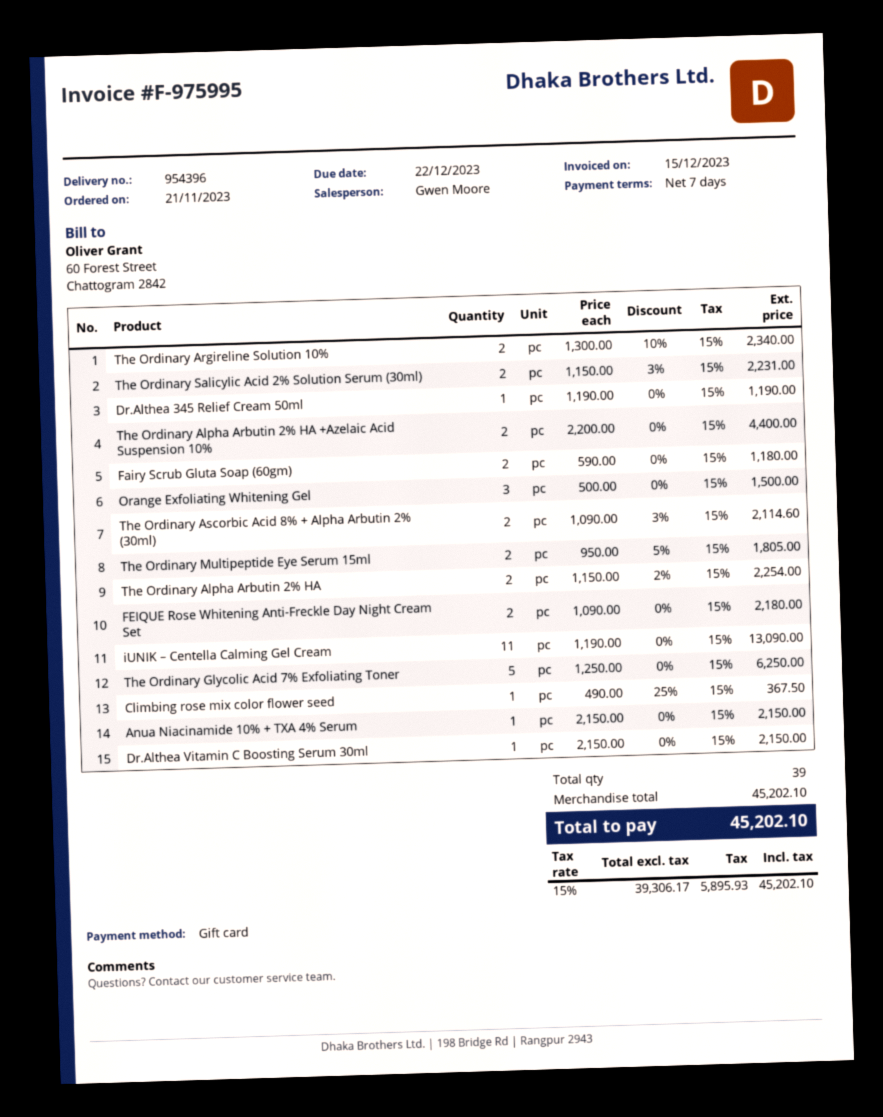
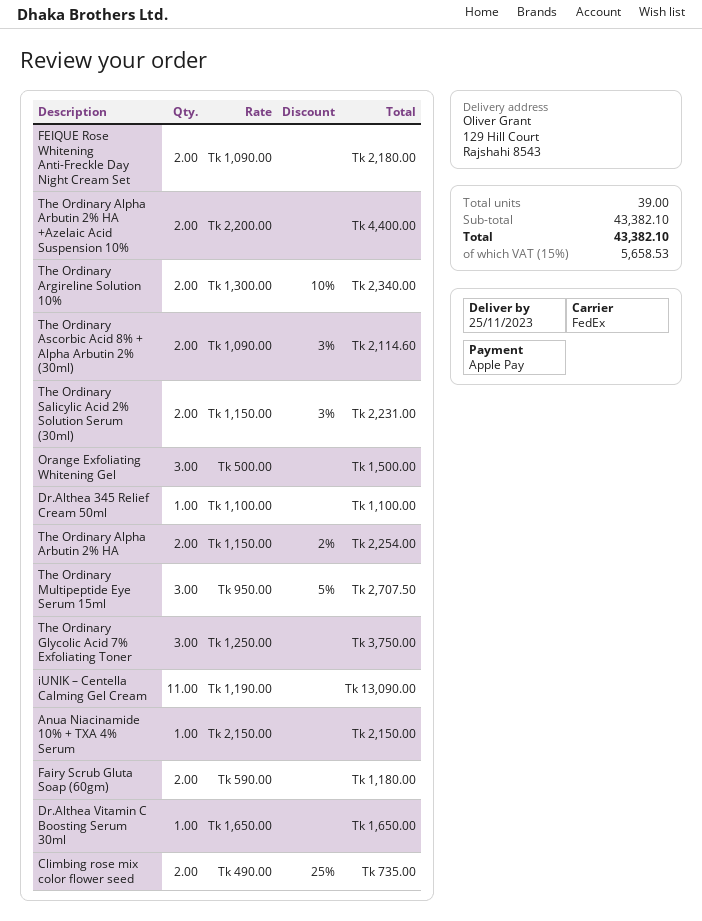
payment method: gift card -> Apple Pay
Dr.Althea 345 Relief Cream 50ml: 1 x 1190.00 = 1190.00 -> 1 x 1100.00 = 1100.00
The Ordinary Multipeptide Eye Serum 15ml: 2 x 950.00 - 5% = 1805.00 -> 3 x 950.00 - 5% = 2707.50
The Ordinary Glycolic Acid 7% Exfoliating Toner: 5 x 1250.00 = 6250.00 -> 3 x 1250.00 = 3750.00
Climbing rose mix color flower seed: 1 x 490.00 - 25% = 367.50 -> 2 x 490.00 - 25% = 735.00
Dr.Althea Vitamin C Boosting Serum 30ml: 1 x 2150.00 = 2150.00 -> 1 x 1650.00 = 1650.00
subtotal: 45202.10 -> 43382.10
tax: 15% = 5895.93 -> 15% = 5658.53
total: 45202.10 -> 43382.10

